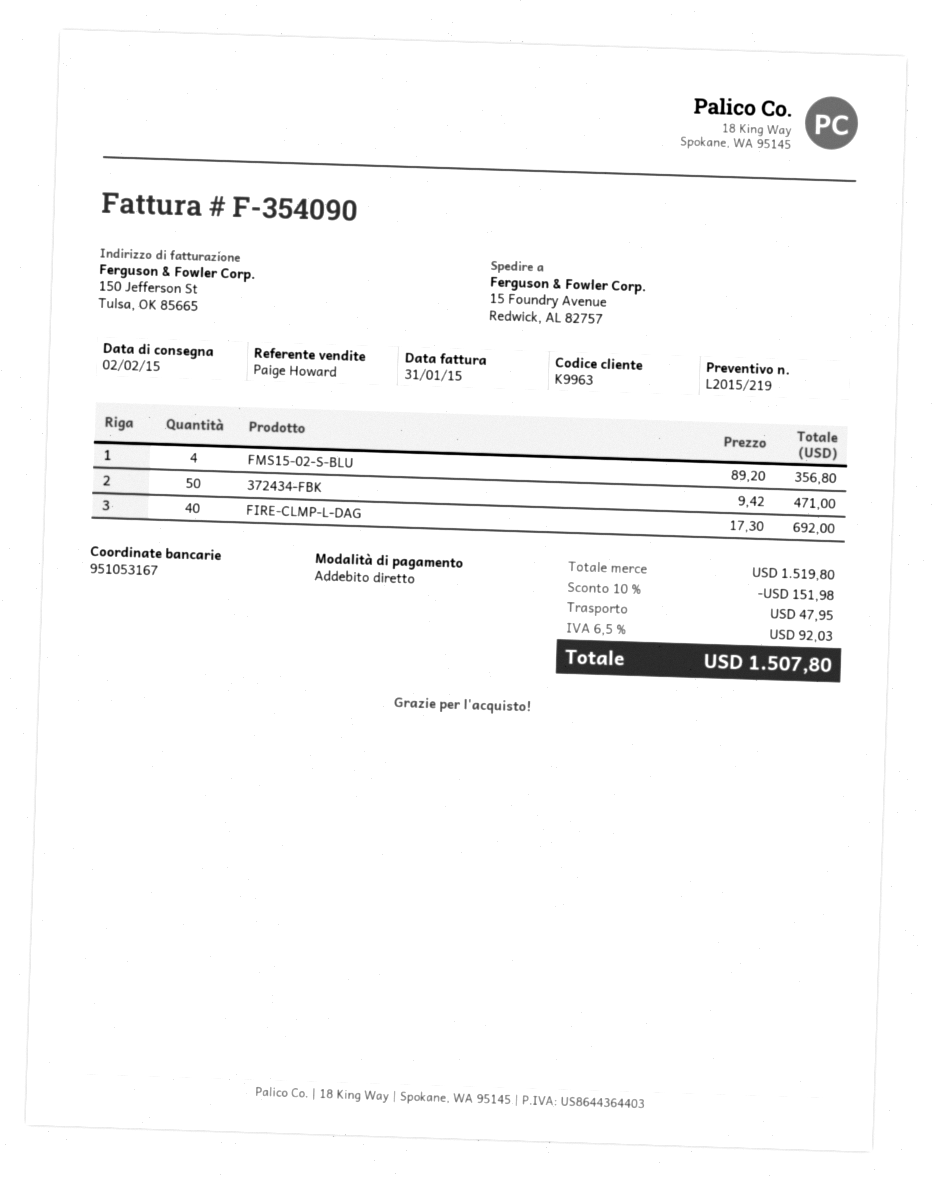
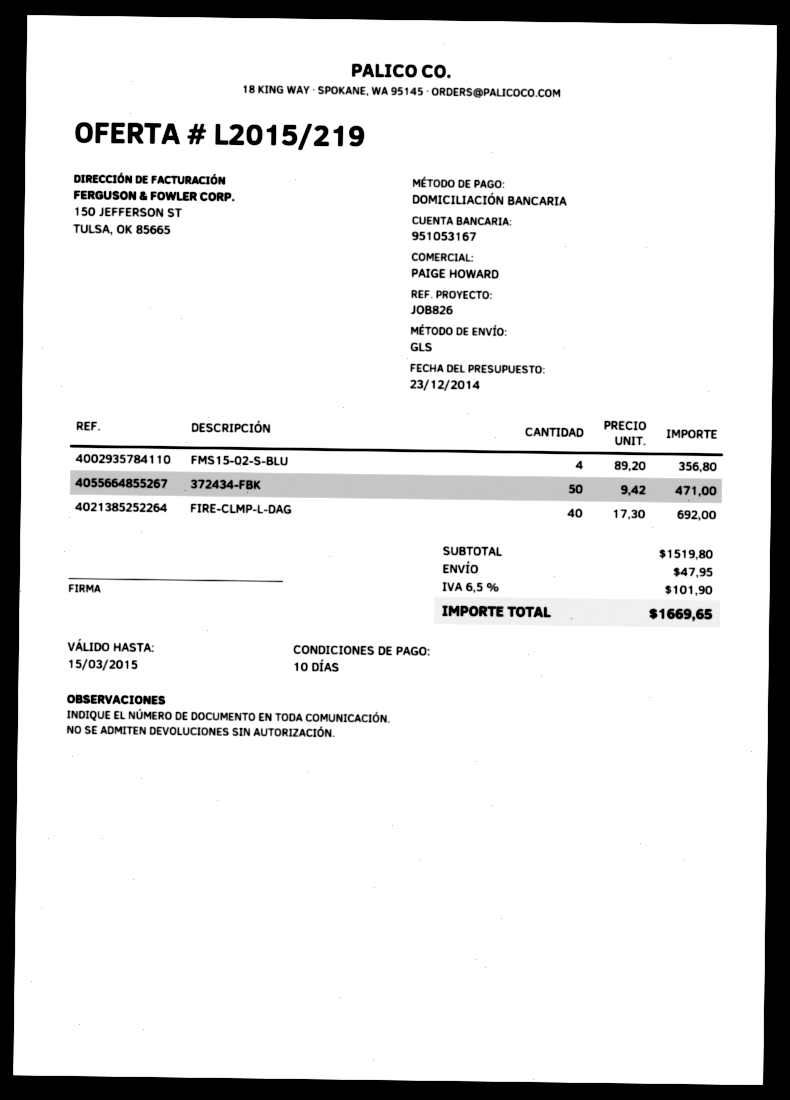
discount: 10% = 151.98 -> none
tax: 6.5% = 92.03 -> 6.5% = 101.90
total: 1507.80 -> 1669.65

